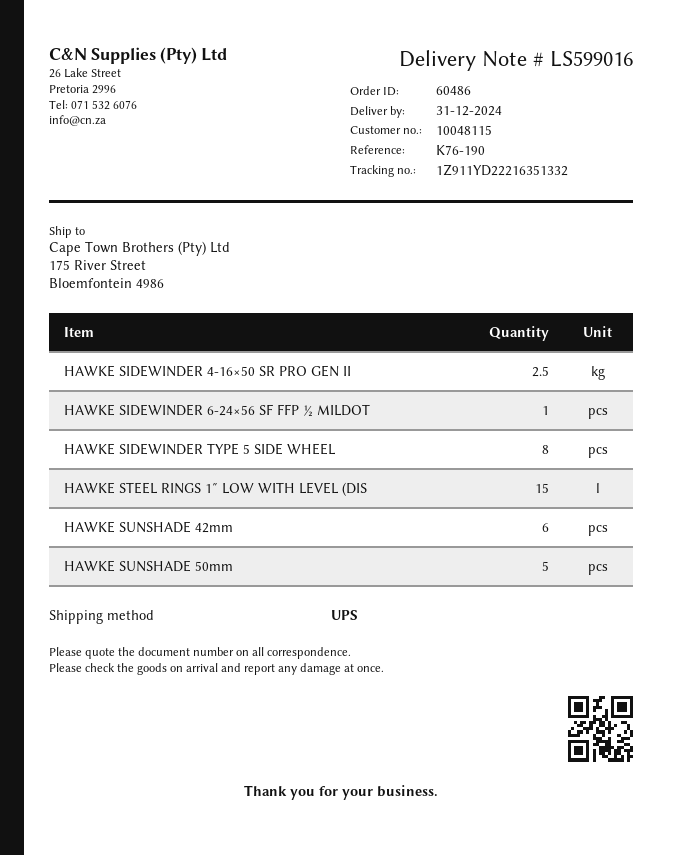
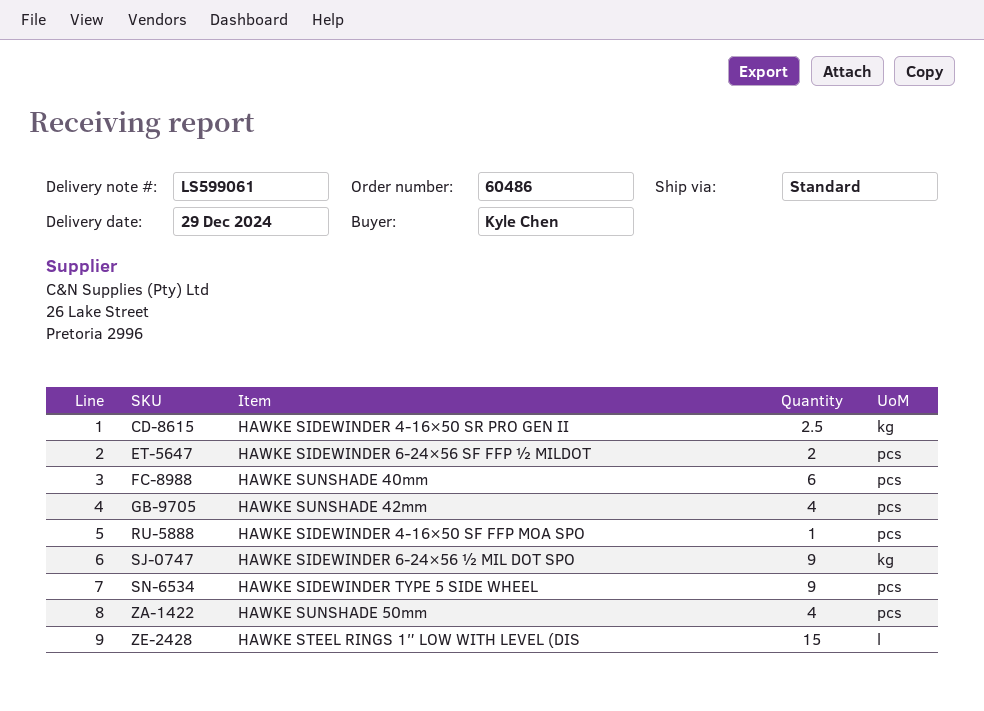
delivery note number: LS599016 -> LS599061
delivery date: 2024-12-31 -> 2024-12-29
shipping method: UPS -> standard
HAWKE SIDEWINDER 6-24×56 SF FFP ½ MILDOT: 1 -> 2
HAWKE SIDEWINDER TYPE 5 SIDE WHEEL: 8 -> 9
HAWKE SUNSHADE 42mm: 6 -> 4
HAWKE SUNSHADE 50mm: 5 -> 4
HAWKE SUNSHADE 40mm: none -> 6
HAWKE SIDEWINDER 4-16×50 SF FFP MOA SPO: none -> 1
HAWKE SIDEWINDER 6-24×56 ½ MIL DOT SPO: none -> 9

